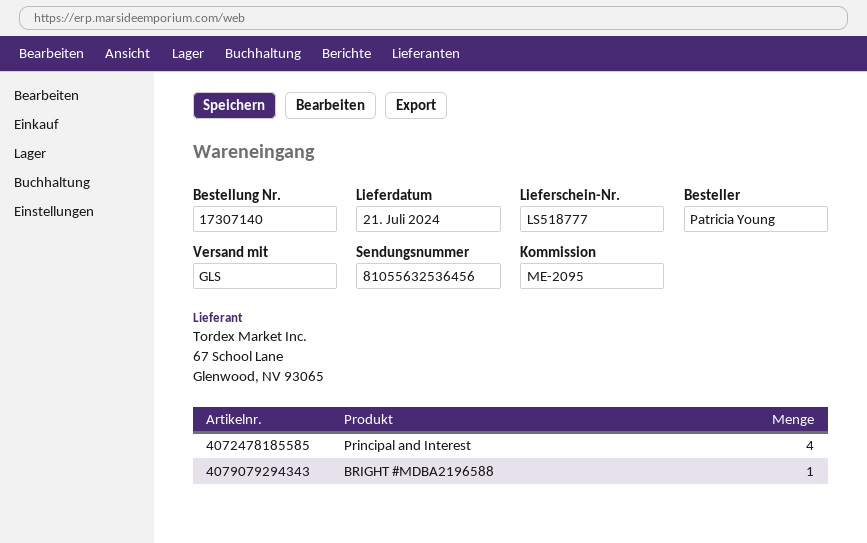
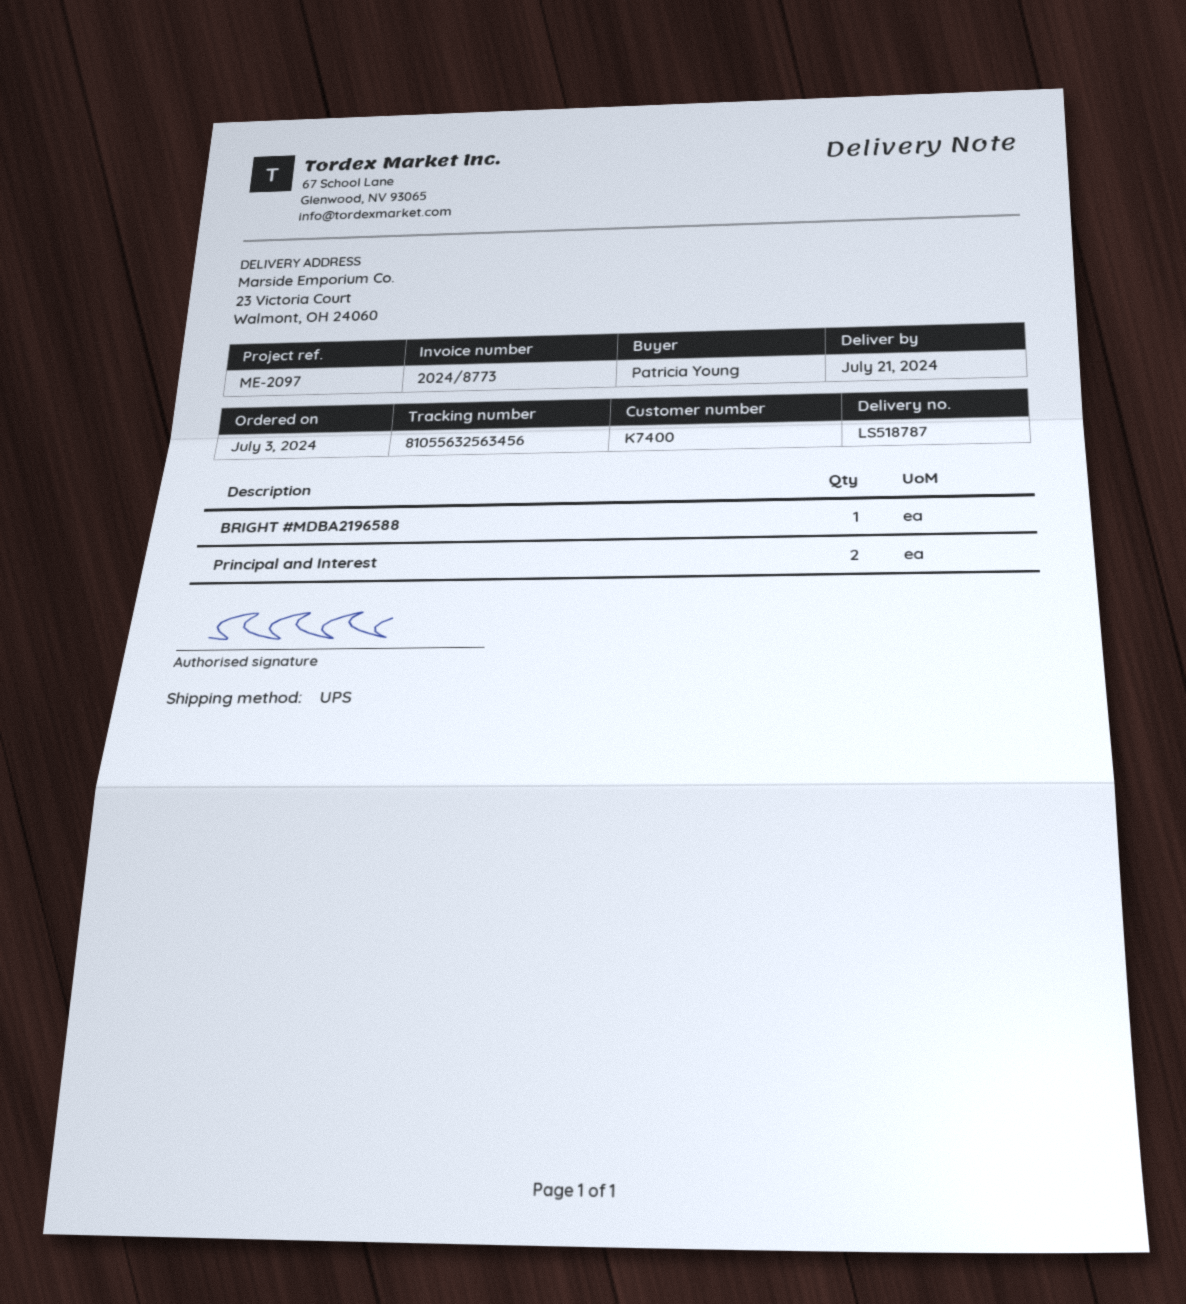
delivery note number: LS518777 -> LS518787
reference: ME-2095 -> ME-2097
shipping method: GLS -> UPS
tracking number: 81055632536456 -> 81055632563456
Principal and Interest: 4 -> 2

